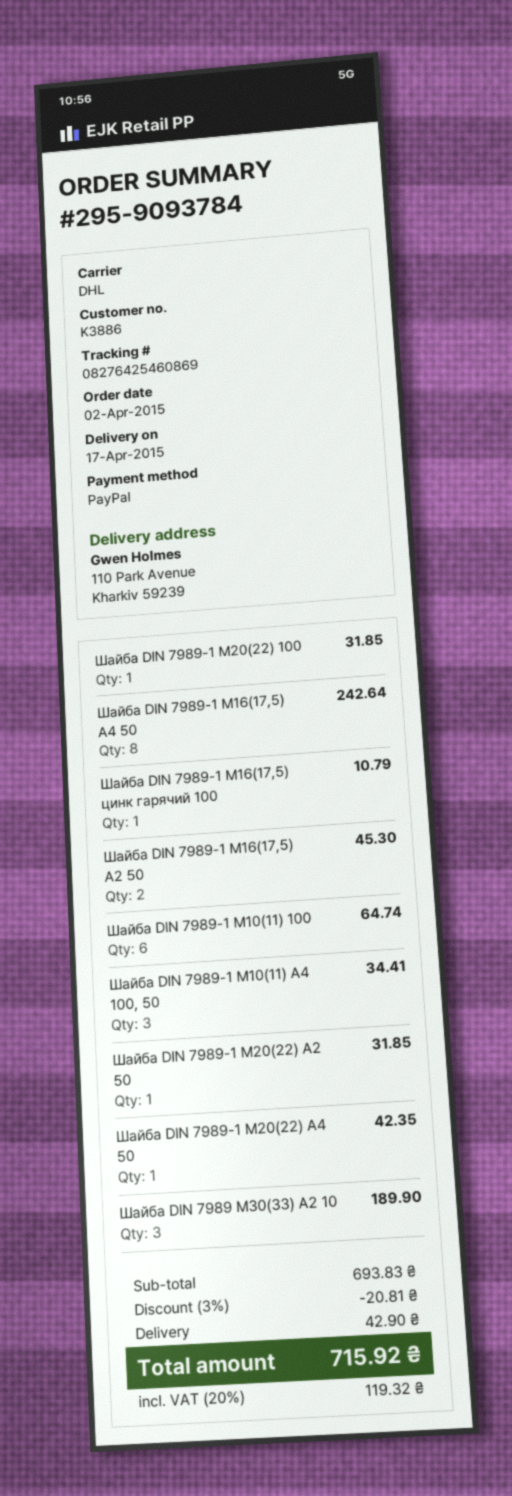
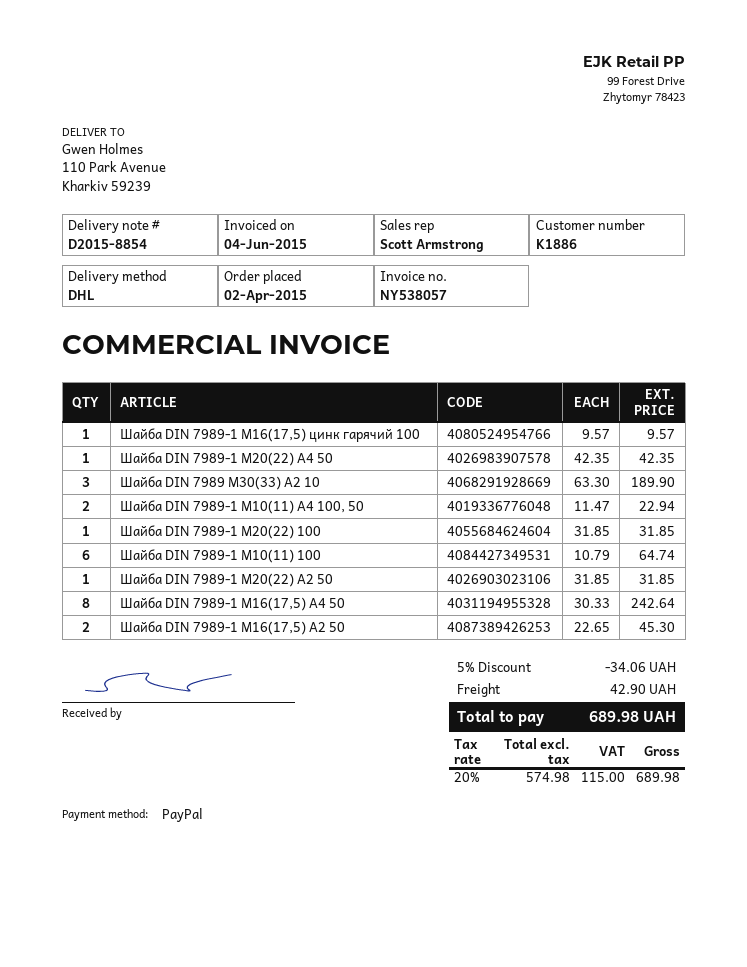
customer number: K3886 -> K1886
Шайба DIN 7989-1 M16(17,5) цинк гарячий 100: 1 for 10.79 -> 1 for 9.57
Шайба DIN 7989-1 M10(11) A4 100, 50: 3 for 34.41 -> 2 for 22.94
discount: 3% = 20.81 -> 5% = 34.06
tax: 20% = 119.32 -> 20% = 115.00
total: 715.92 -> 689.98

